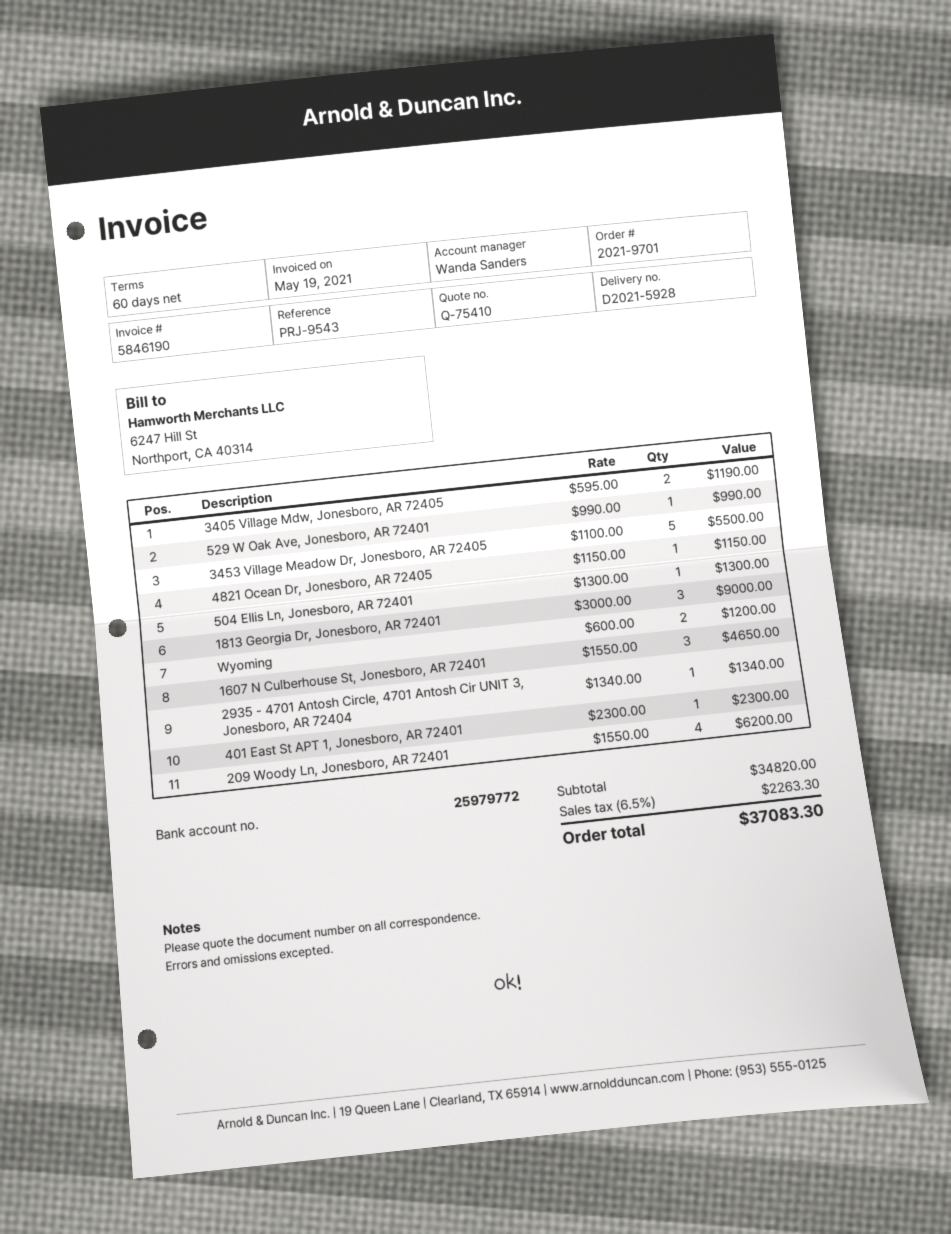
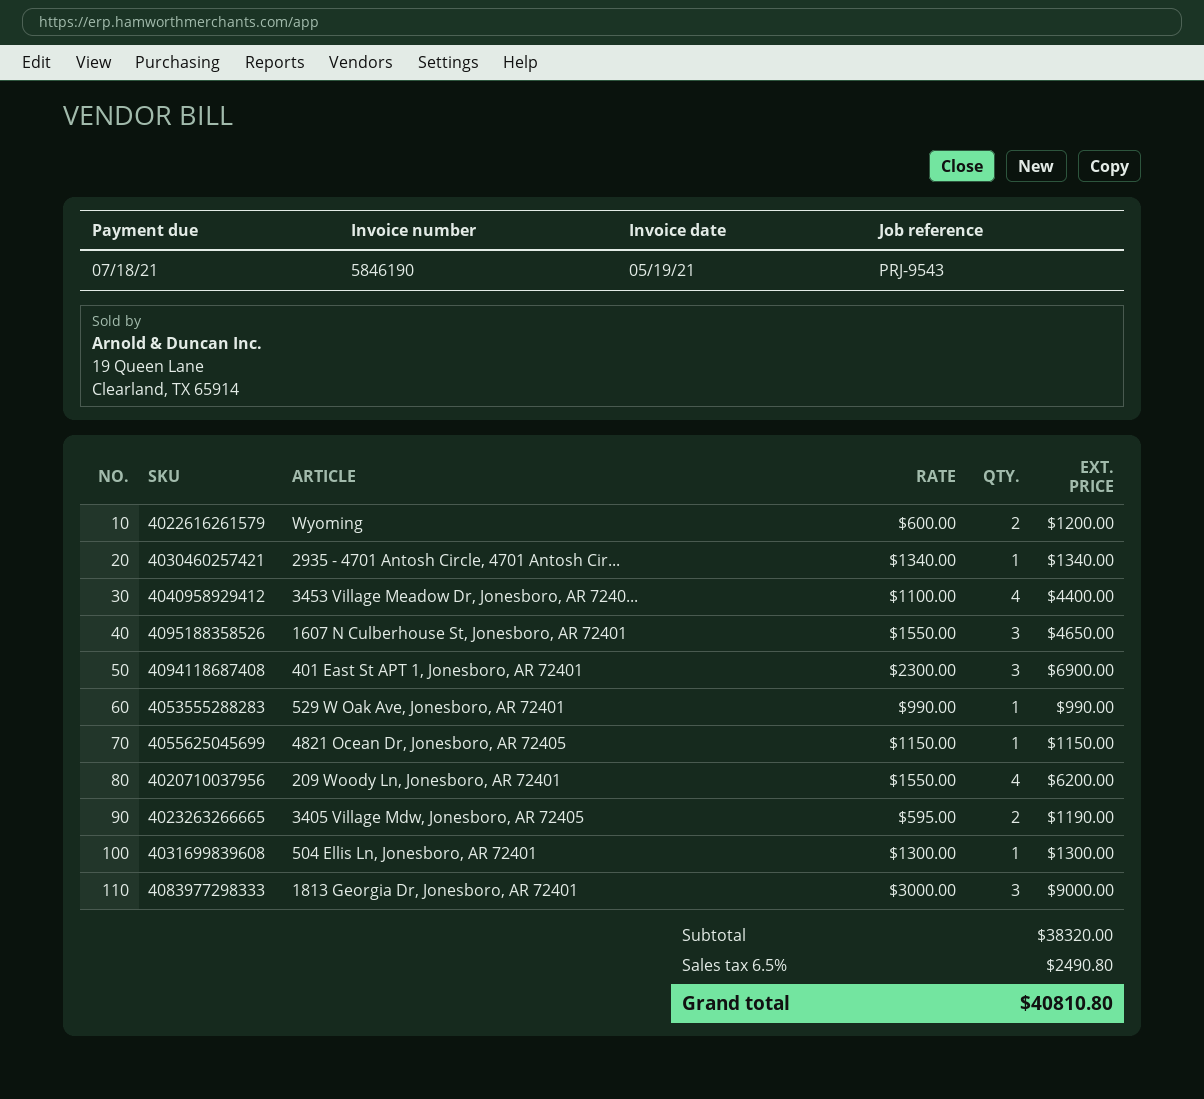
3453 Village Meadow Dr, Jonesboro, AR 72405: 5 x 1100.00 = 5500.00 -> 4 x 1100.00 = 4400.00
401 East St APT 1, Jonesboro, AR 72401: 1 x 2300.00 = 2300.00 -> 3 x 2300.00 = 6900.00
subtotal: 34820.00 -> 38320.00
tax: 6.5% = 2263.30 -> 6.5% = 2490.80
total: 37083.30 -> 40810.80

